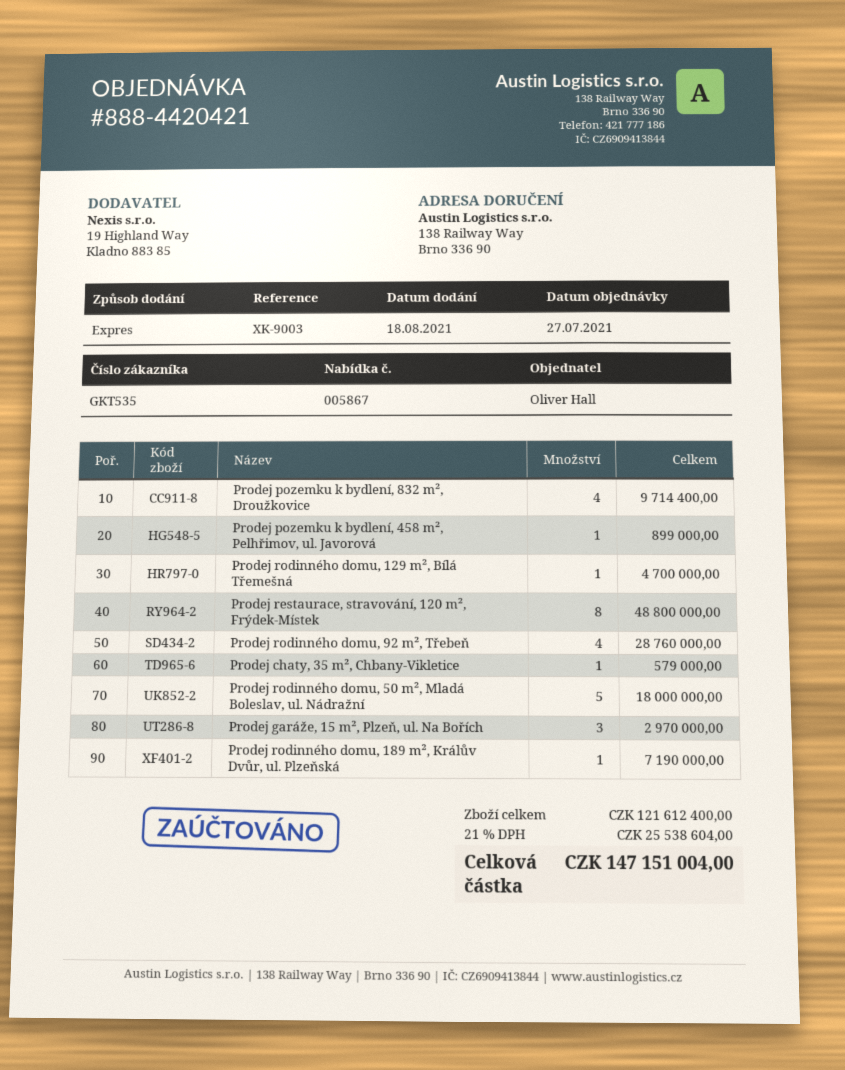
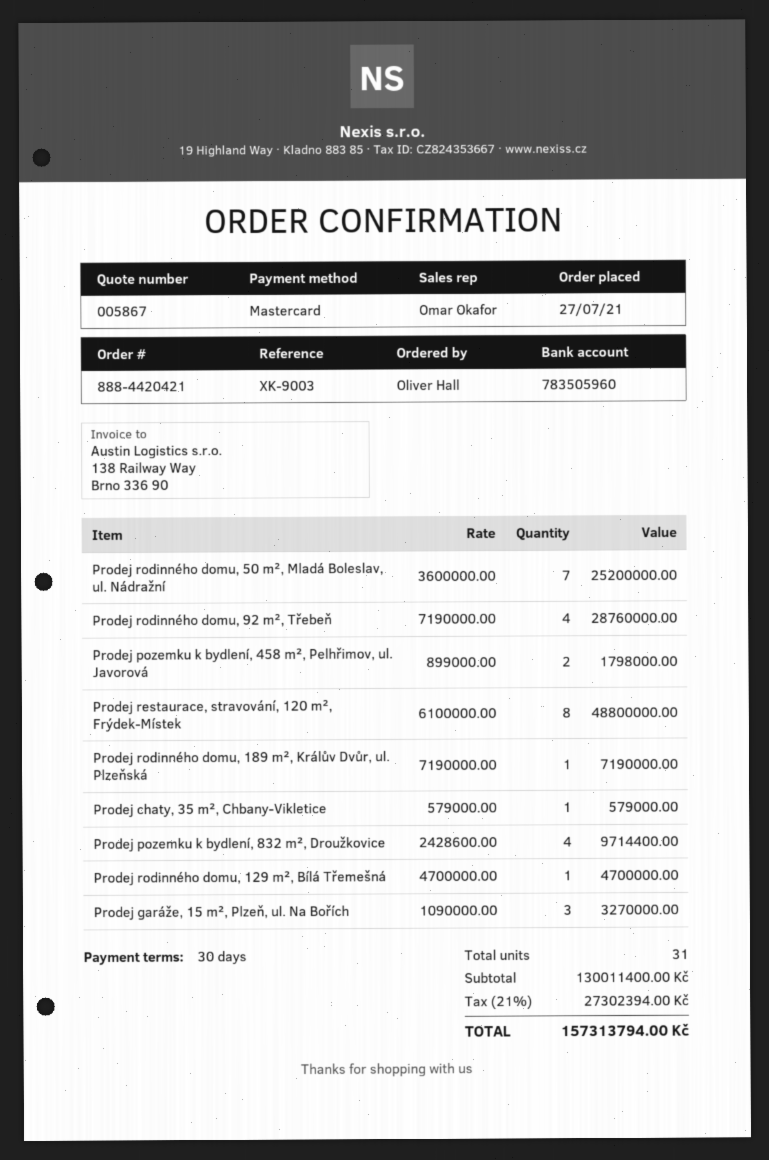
Prodej pozemku k bydlení, 458 m², Pelhřimov, ul. Javorová: 1 for 899000.00 -> 2 for 1798000.00
Prodej rodinného domu, 50 m², Mladá Boleslav, ul. Nádražní: 5 for 18000000.00 -> 7 for 25200000.00
Prodej garáže, 15 m², Plzeň, ul. Na Bořích: 3 for 2970000.00 -> 3 for 3270000.00
subtotal: 121612400.00 -> 130011400.00
tax: 21% = 25538604.00 -> 21% = 27302394.00
total: 147151004.00 -> 157313794.00

